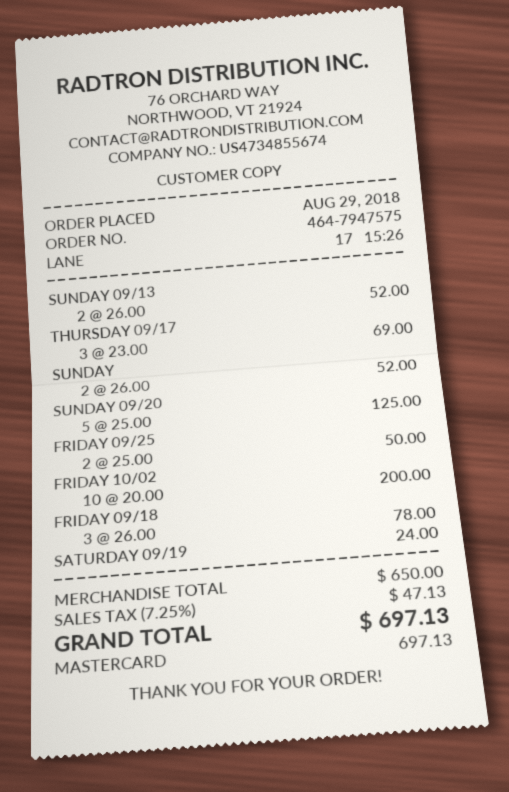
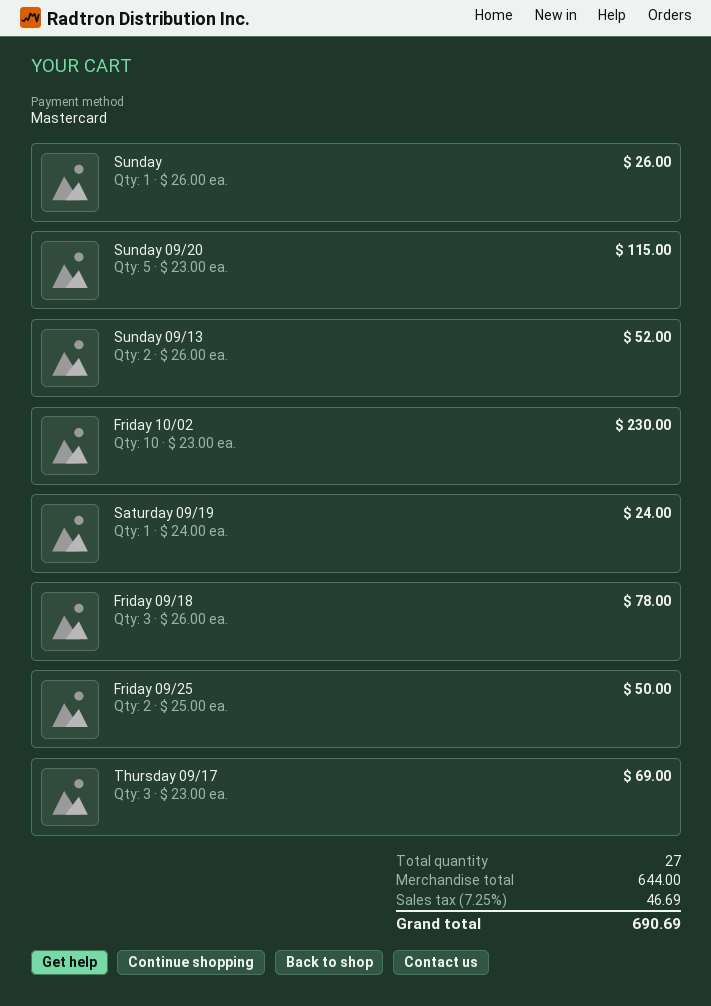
SUNDAY: 2 x 26.00 = 52.00 -> 1 x 26.00 = 26.00
SUNDAY 09/20: 5 x 25.00 = 125.00 -> 5 x 23.00 = 115.00
FRIDAY 10/02: 10 x 20.00 = 200.00 -> 10 x 23.00 = 230.00
subtotal: 650.00 -> 644.00
tax: 7.25% = 47.13 -> 7.25% = 46.69
total: 697.13 -> 690.69

